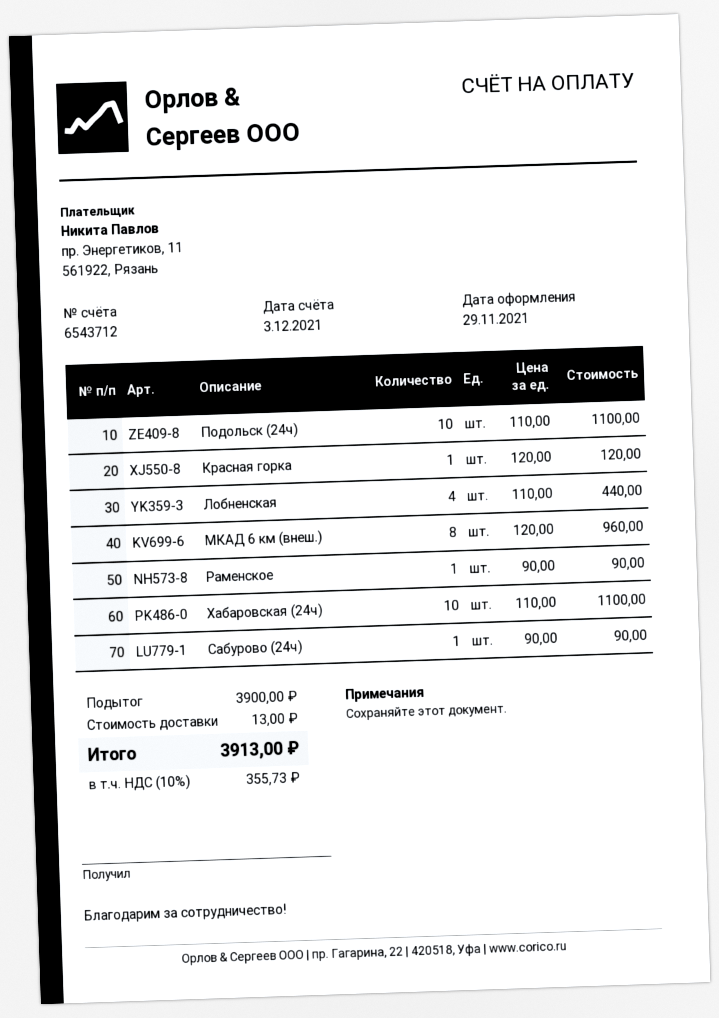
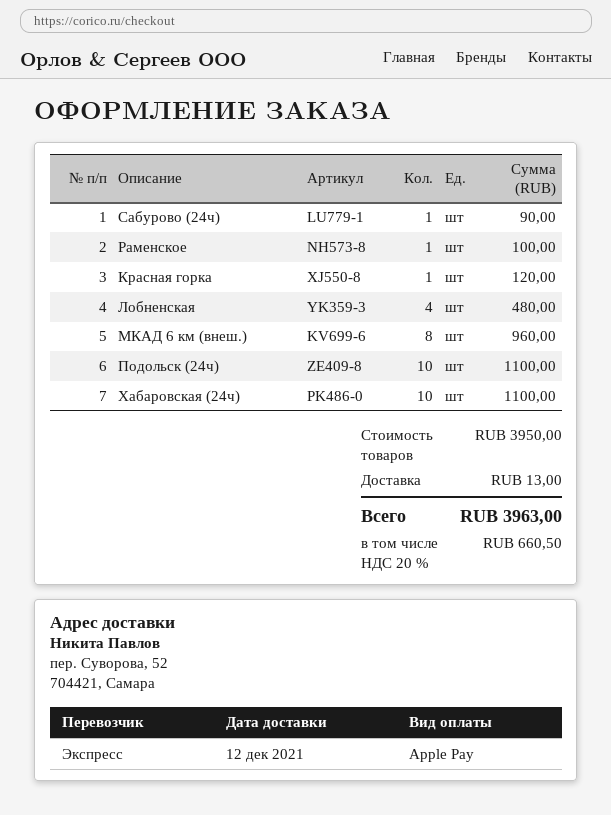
Лобненская: 4 for 440.00 -> 4 for 480.00
Раменское: 1 for 90.00 -> 1 for 100.00
subtotal: 3900.00 -> 3950.00
tax: 10% = 355.73 -> 20% = 660.50
total: 3913.00 -> 3963.00

